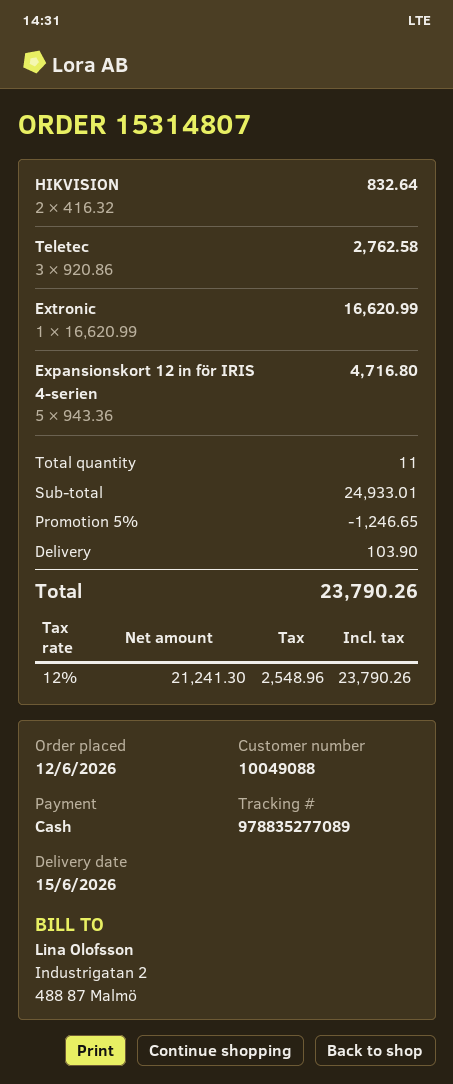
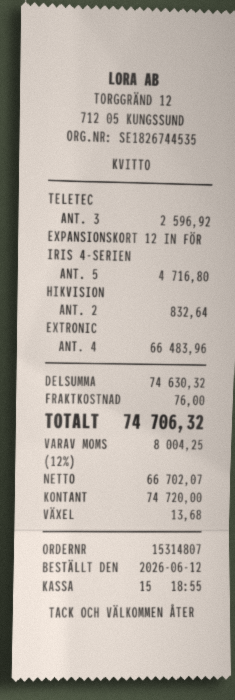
Teletec: 3 for 2762.58 -> 3 for 2596.92
Extronic: 1 for 16620.99 -> 4 for 66483.96
subtotal: 24933.01 -> 74630.32
discount: 5% = 1246.65 -> none
shipping: 103.90 -> 76.00
net: 21241.30 -> 66702.07
tax: 12% = 2548.96 -> 12% = 8004.25
total: 23790.26 -> 74706.32

